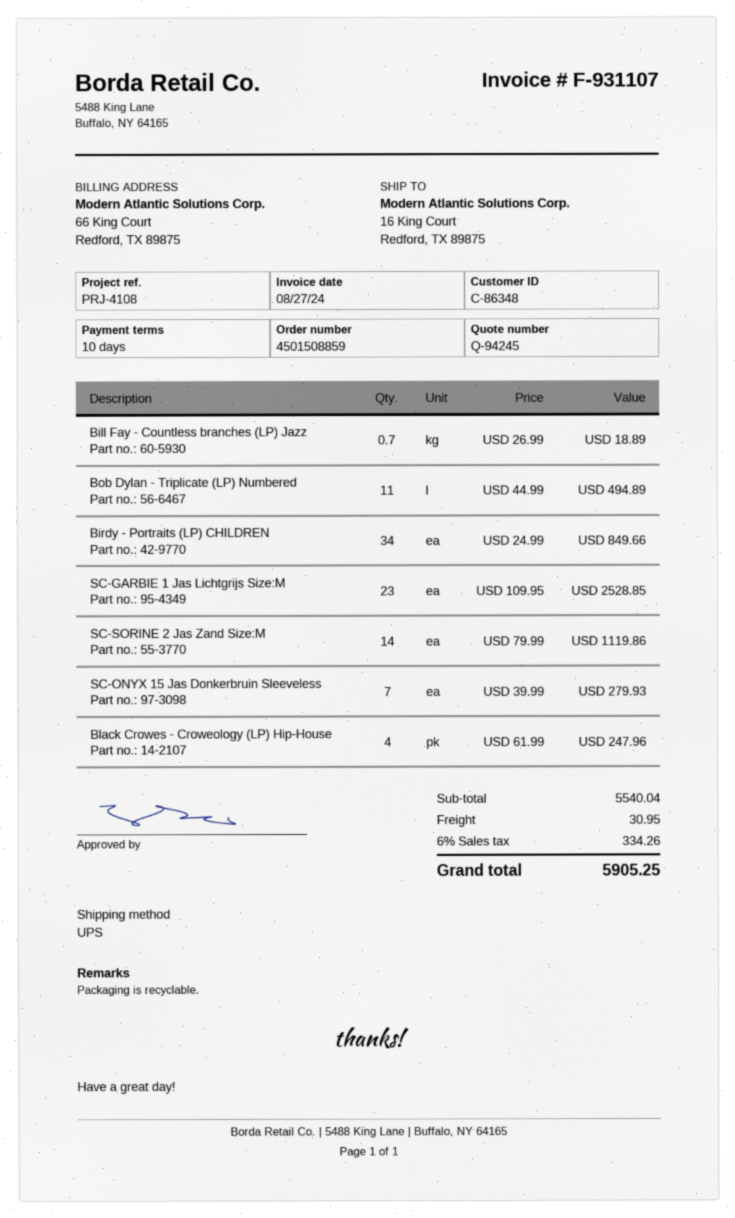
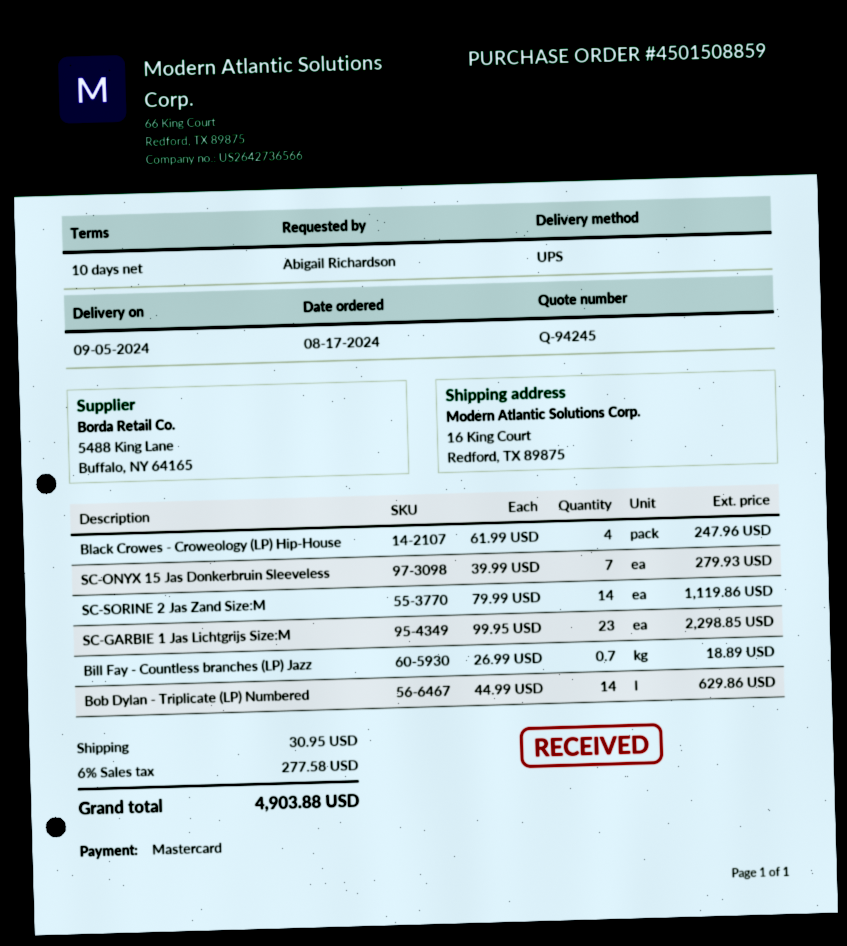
Bob Dylan - Triplicate (LP) Numbered: 11 x 44.99 = 494.89 -> 14 x 44.99 = 629.86
Birdy - Portraits (LP) CHILDREN: 34 x 24.99 = 849.66 -> none
SC-GARBIE 1 Jas Lichtgrijs Size:M: 23 x 109.95 = 2528.85 -> 23 x 99.95 = 2298.85
tax: 6% = 334.26 -> 6% = 277.58
total: 5905.25 -> 4903.88

